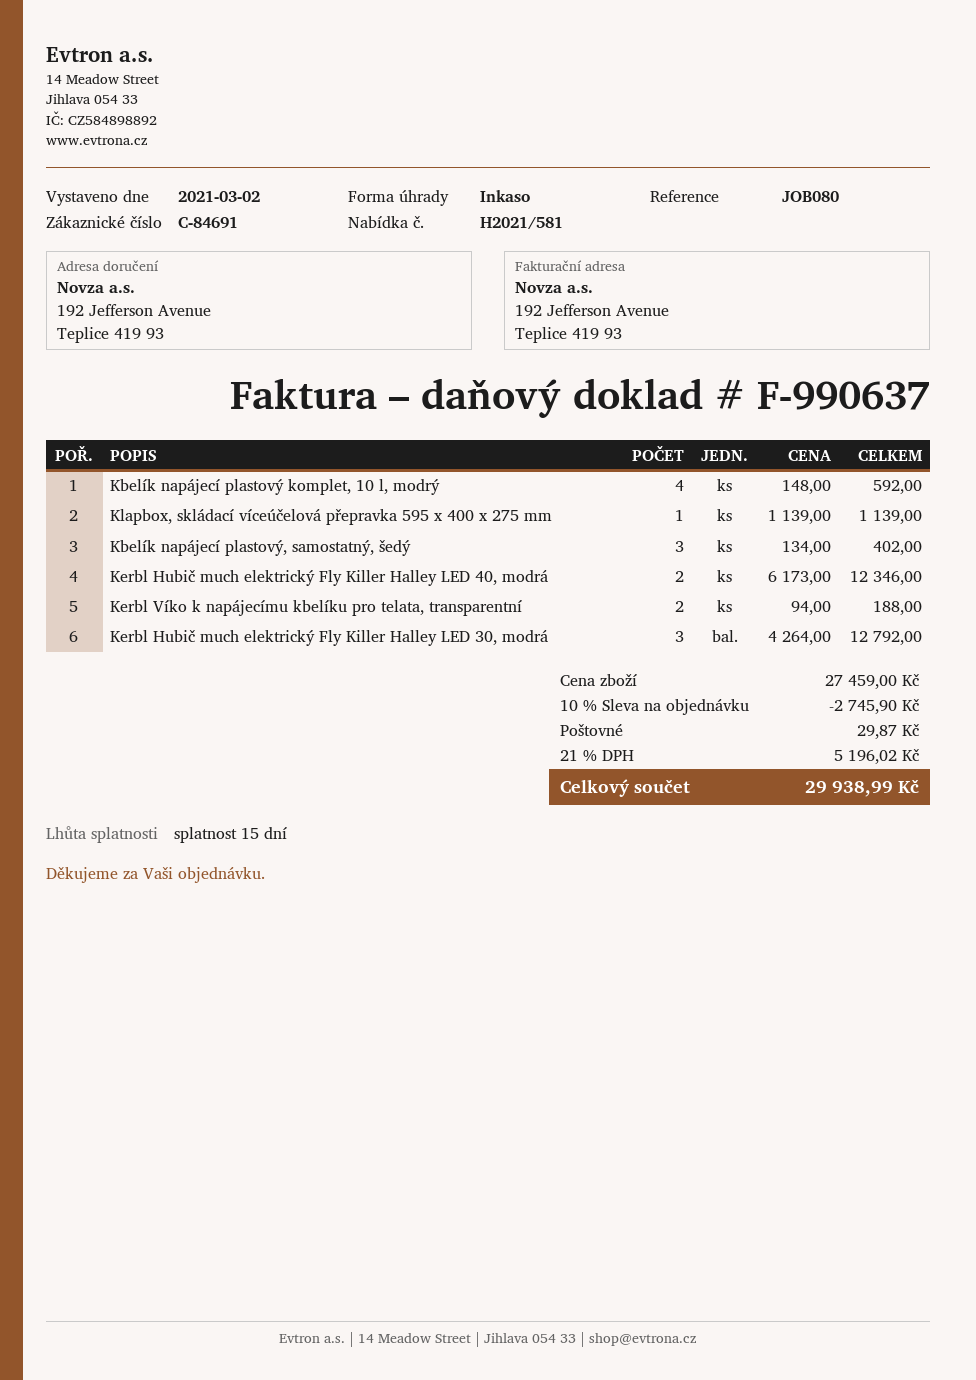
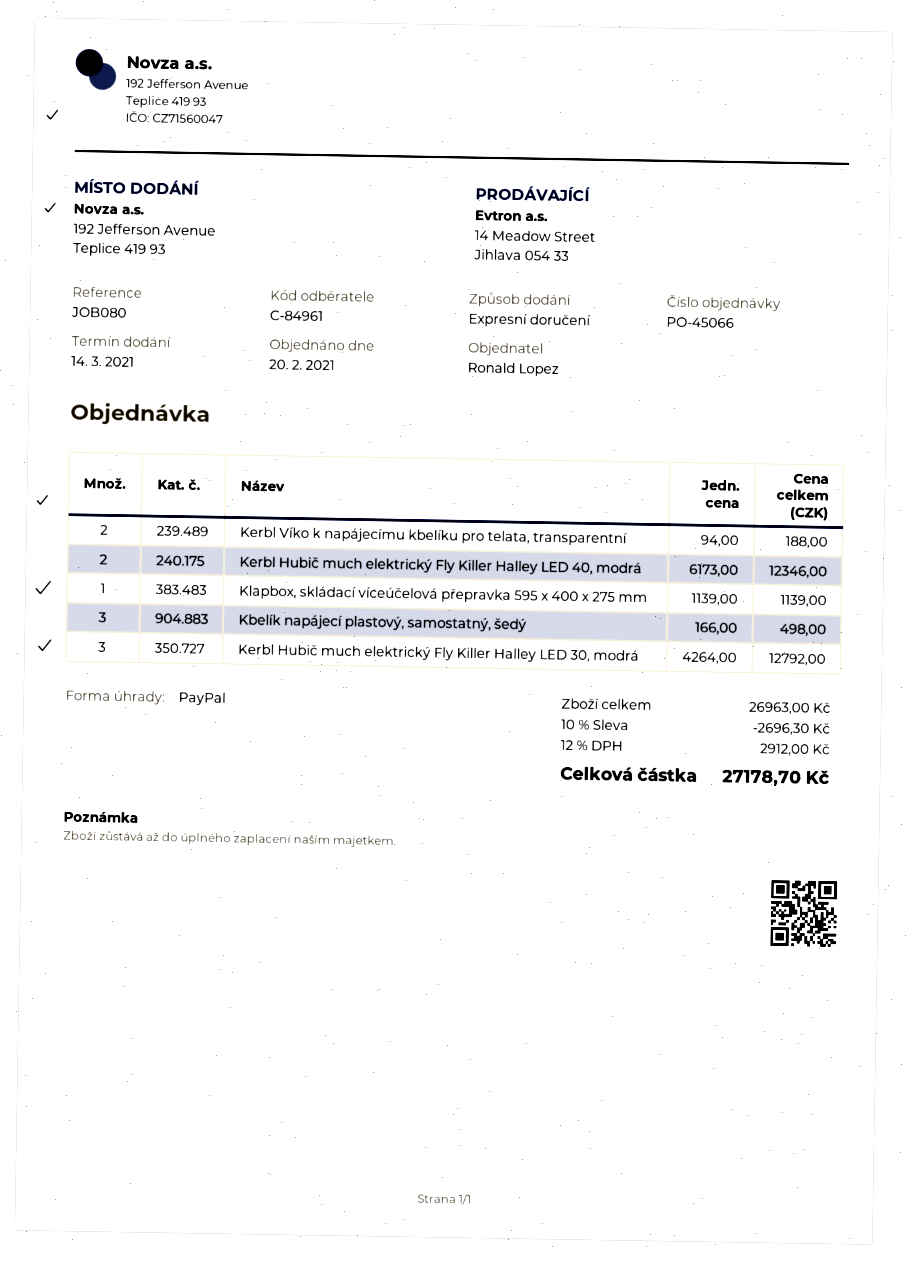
customer number: C-84691 -> C-84961
payment method: direct debit -> PayPal
Kbelík napájecí plastový komplet, 10 l, modrý: 4 x 148.00 = 592.00 -> none
Kbelík napájecí plastový, samostatný, šedý: 3 x 134.00 = 402.00 -> 3 x 166.00 = 498.00
subtotal: 27459.00 -> 26963.00
discount: 10% = 2745.90 -> 10% = 2696.30
shipping: 29.87 -> none
tax: 21% = 5196.02 -> 12% = 2912.00
total: 29938.99 -> 27178.70

